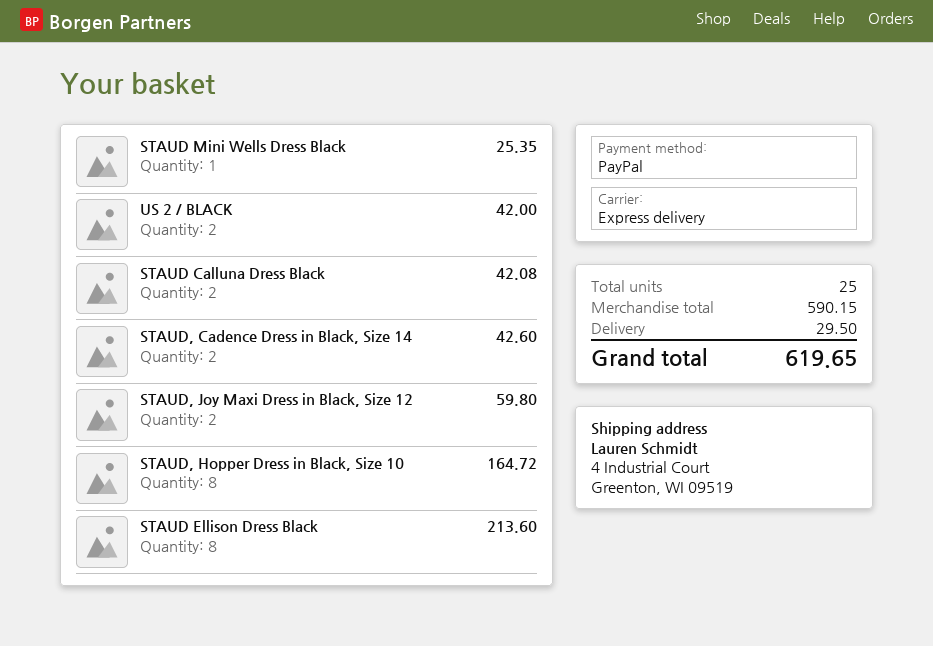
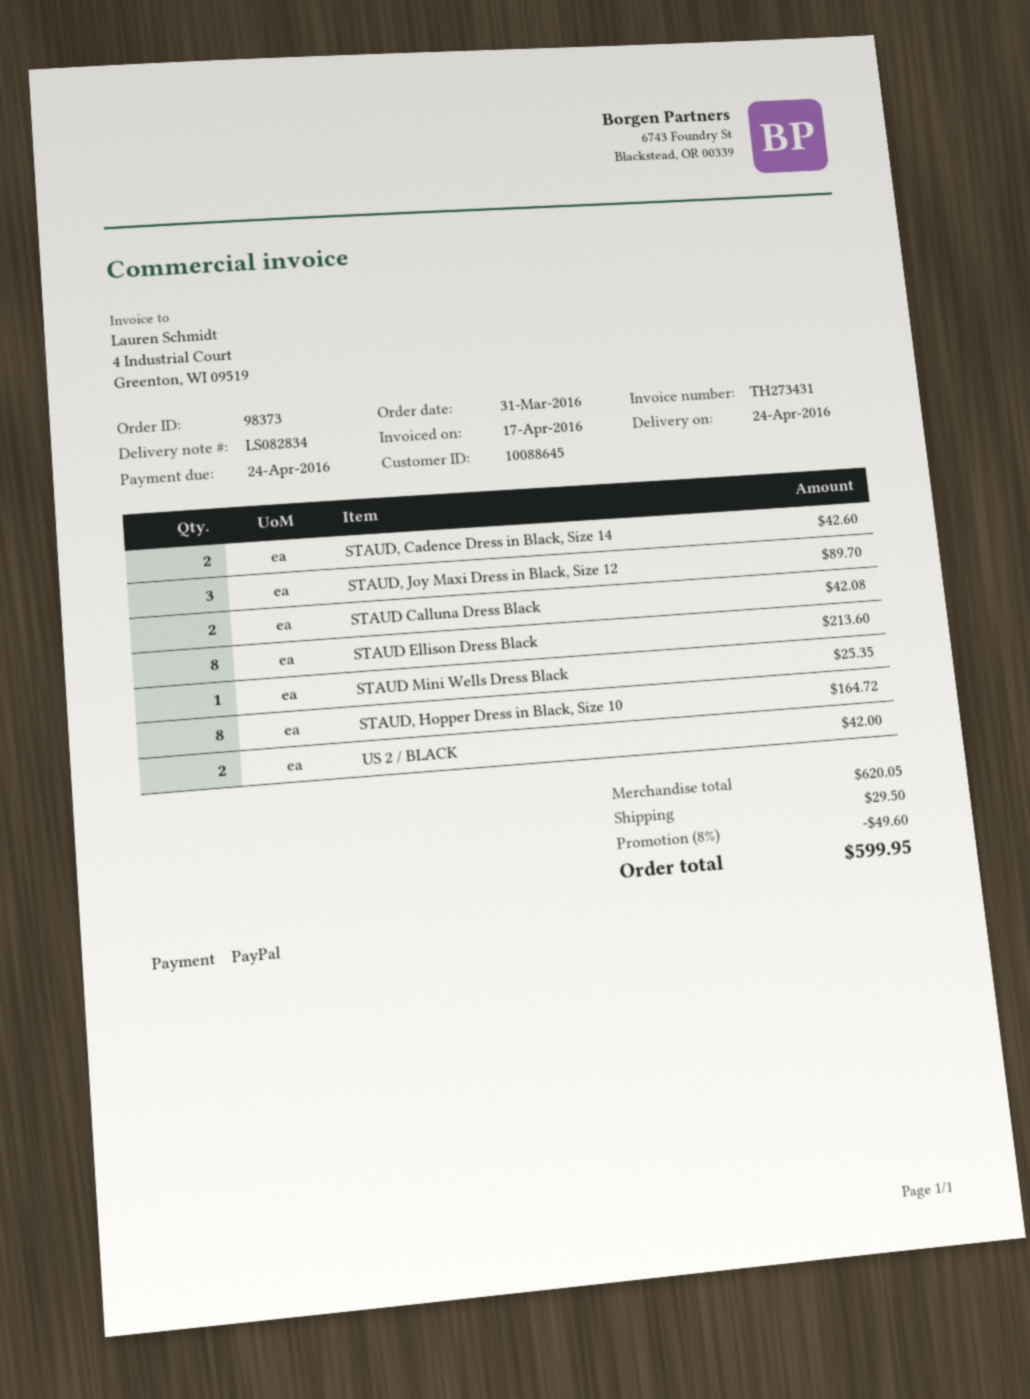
STAUD, Joy Maxi Dress in Black, Size 12: 2 for 59.80 -> 3 for 89.70
subtotal: 590.15 -> 620.05
discount: none -> 8% = 49.60
total: 619.65 -> 599.95

